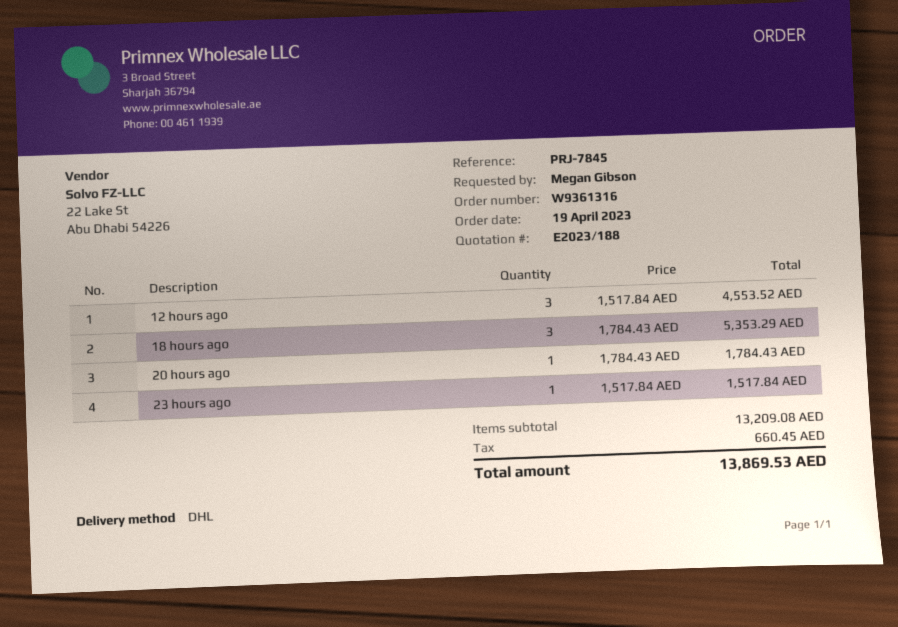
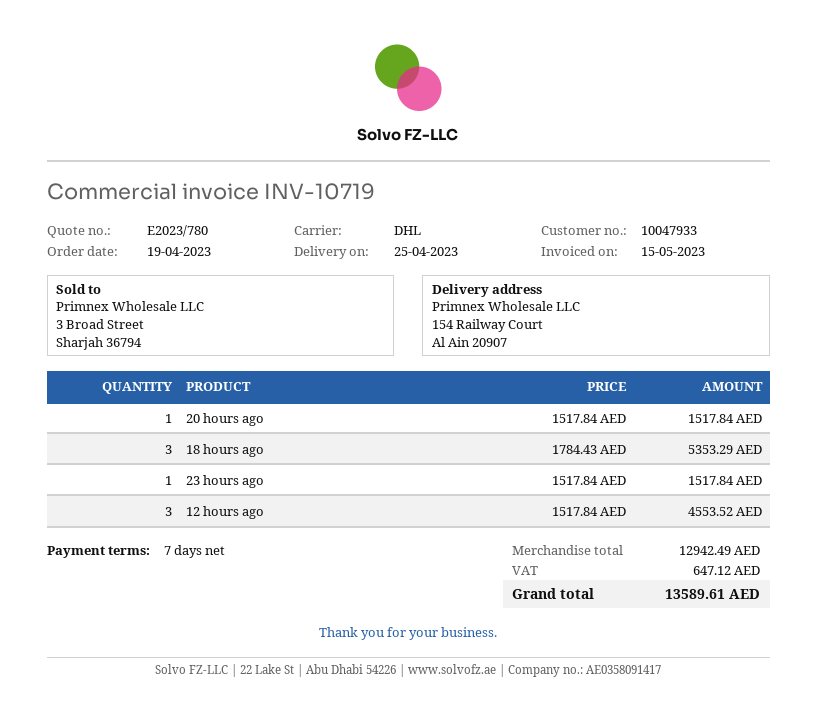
quote number: E2023/188 -> E2023/780
20 hours ago: 1 x 1784.43 = 1784.43 -> 1 x 1517.84 = 1517.84
subtotal: 13209.08 -> 12942.49
tax: 660.45 -> 647.12
total: 13869.53 -> 13589.61

